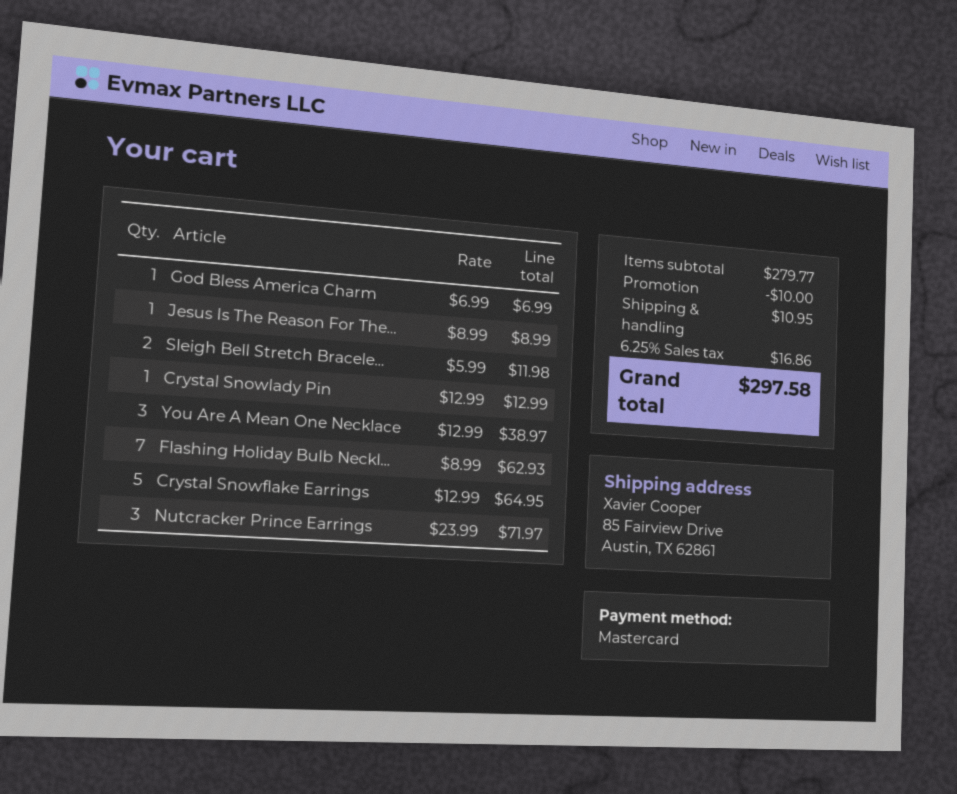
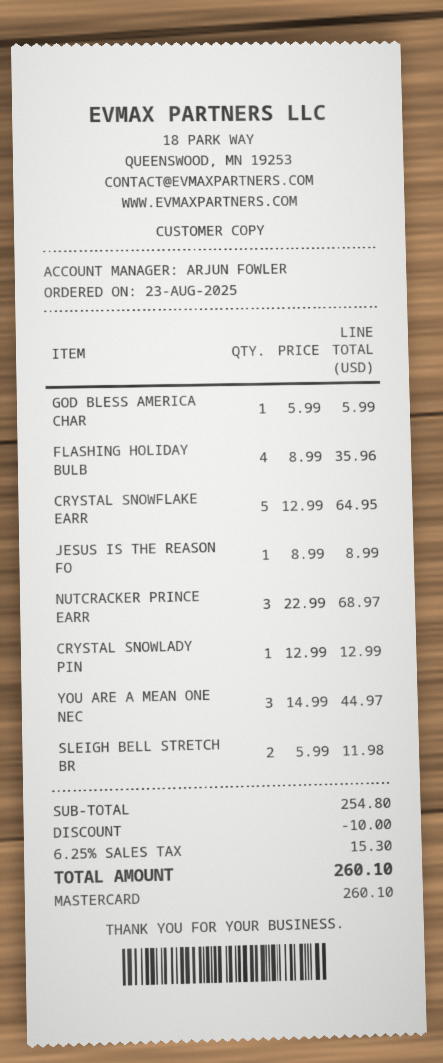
God Bless America Charm: 1 x 6.99 = 6.99 -> 1 x 5.99 = 5.99
You Are A Mean One Necklace: 3 x 12.99 = 38.97 -> 3 x 14.99 = 44.97
Flashing Holiday Bulb Neckl...: 7 x 8.99 = 62.93 -> 4 x 8.99 = 35.96
Nutcracker Prince Earrings: 3 x 23.99 = 71.97 -> 3 x 22.99 = 68.97
subtotal: 279.77 -> 254.80
shipping: 10.95 -> none
tax: 6.25% = 16.86 -> 6.25% = 15.30
total: 297.58 -> 260.10

